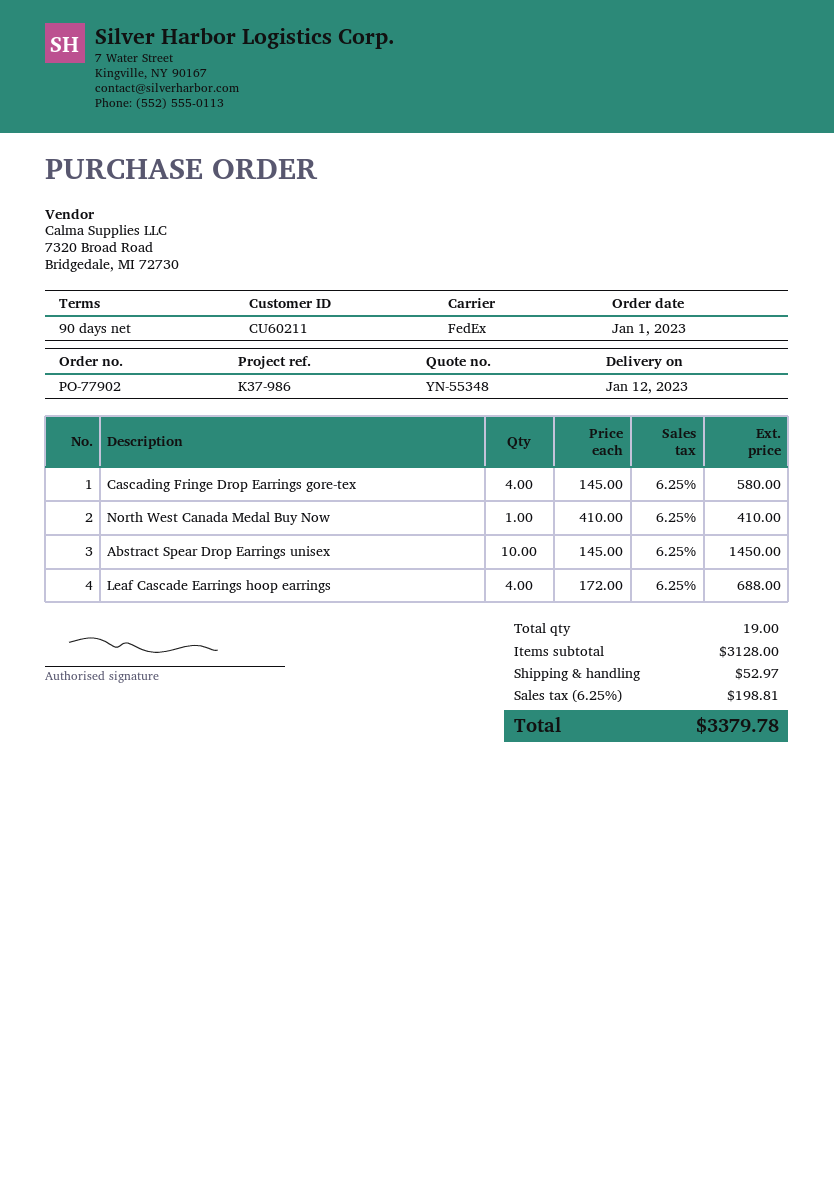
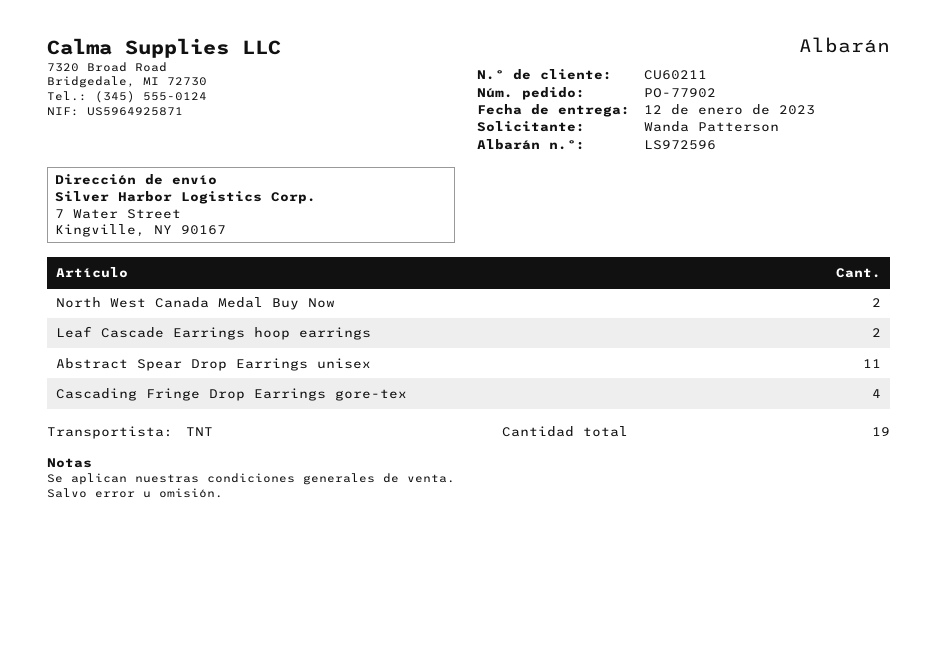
shipping method: FedEx -> TNT
North West Canada Medal Buy Now: 1 -> 2
Abstract Spear Drop Earrings unisex: 10 -> 11
Leaf Cascade Earrings hoop earrings: 4 -> 2

